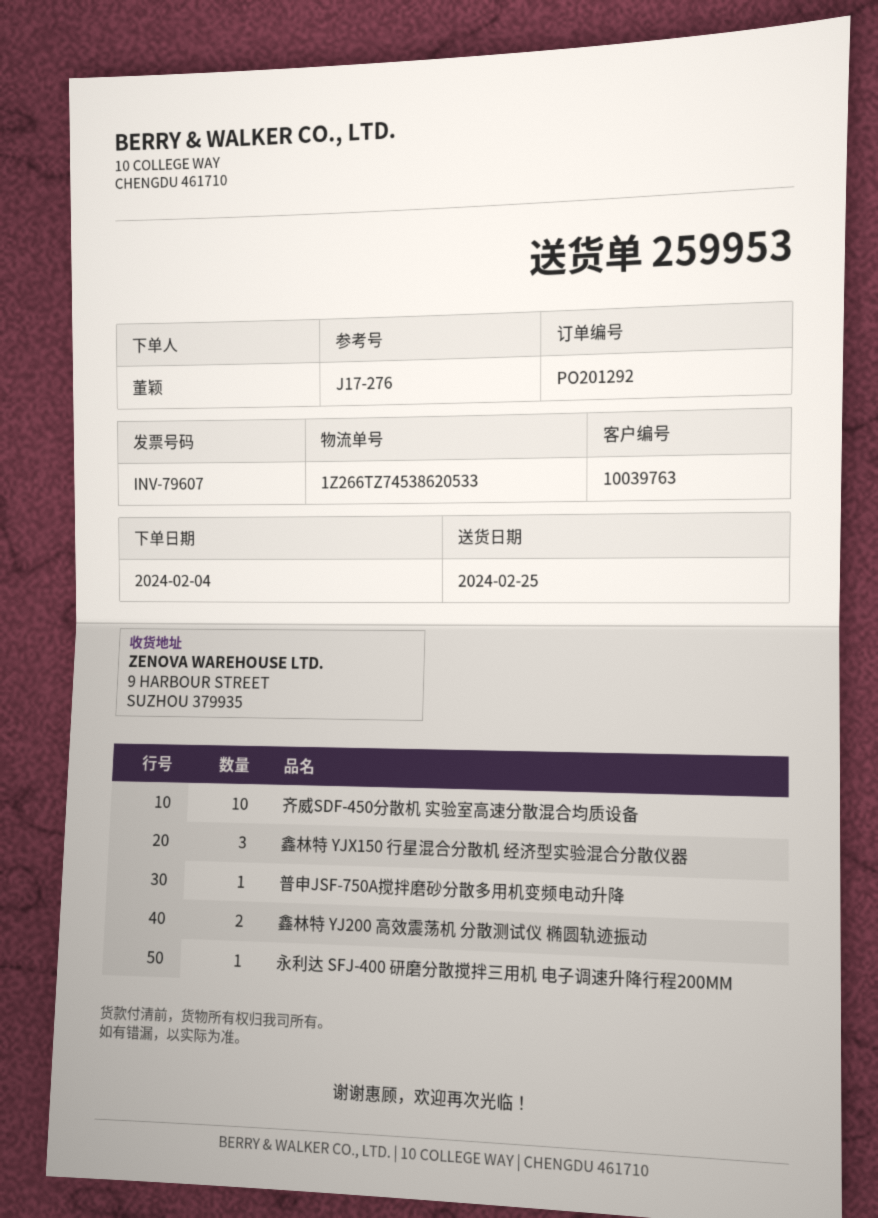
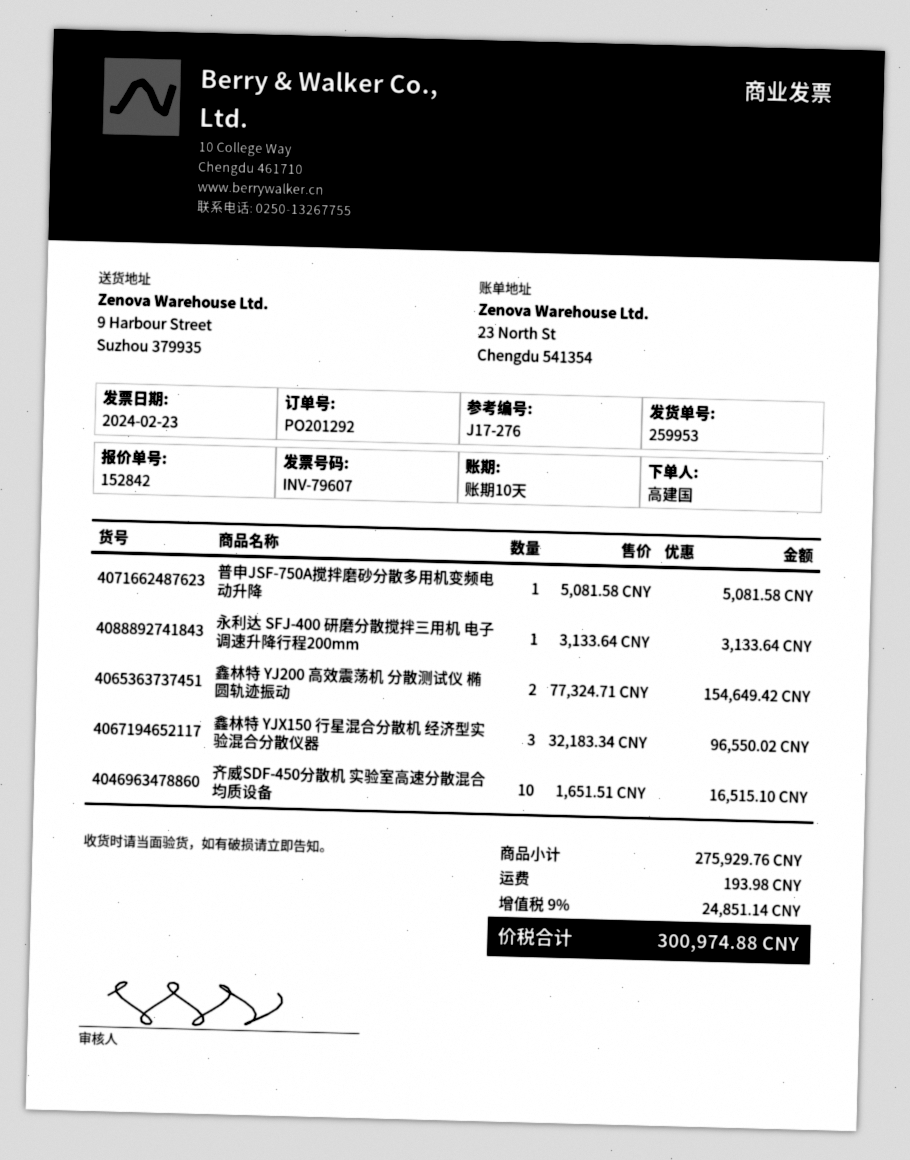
ordered by: 董颖 -> 高建国

